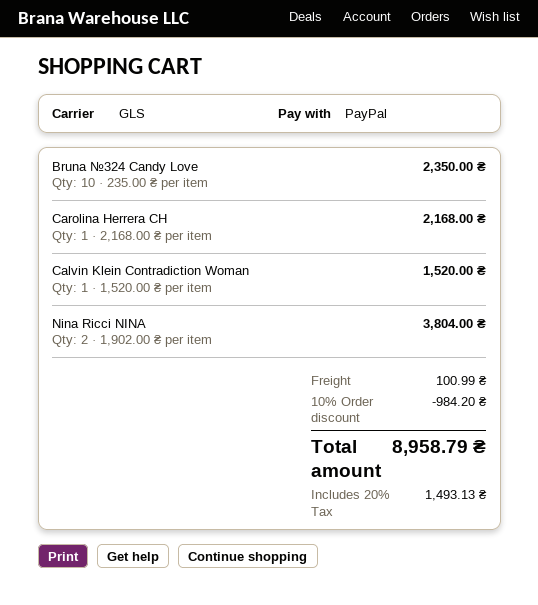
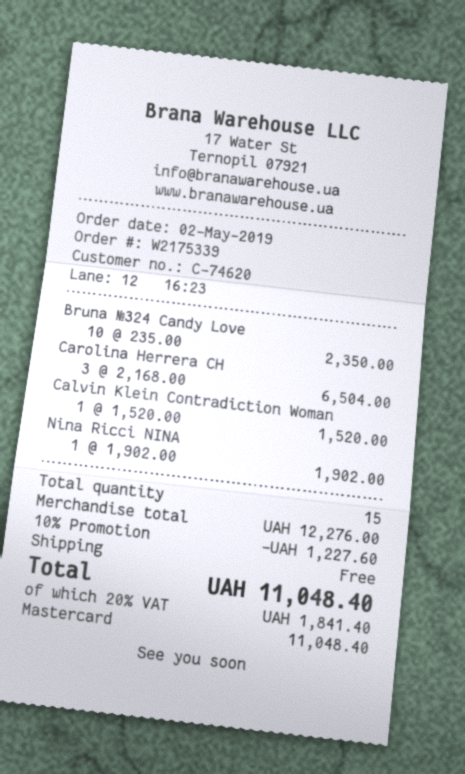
payment method: PayPal -> Mastercard
Carolina Herrera CH: 1 x 2168.00 = 2168.00 -> 3 x 2168.00 = 6504.00
Nina Ricci NINA: 2 x 1902.00 = 3804.00 -> 1 x 1902.00 = 1902.00
discount: 10% = 984.20 -> 10% = 1227.60
shipping: 100.99 -> 0.00
tax: 20% = 1493.13 -> 20% = 1841.40
total: 8958.79 -> 11048.40

